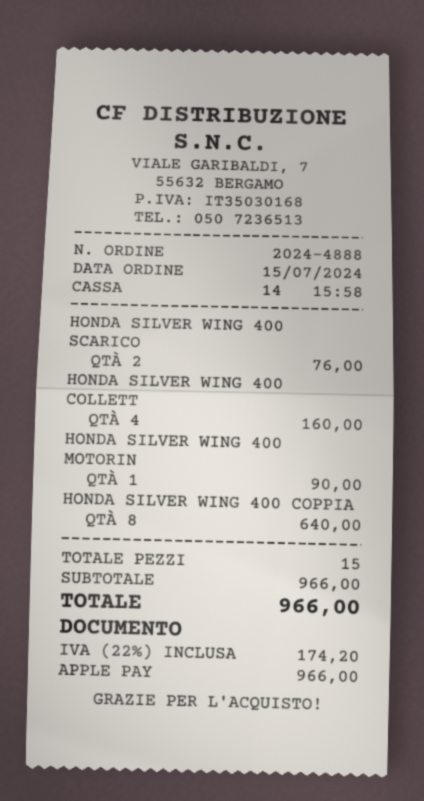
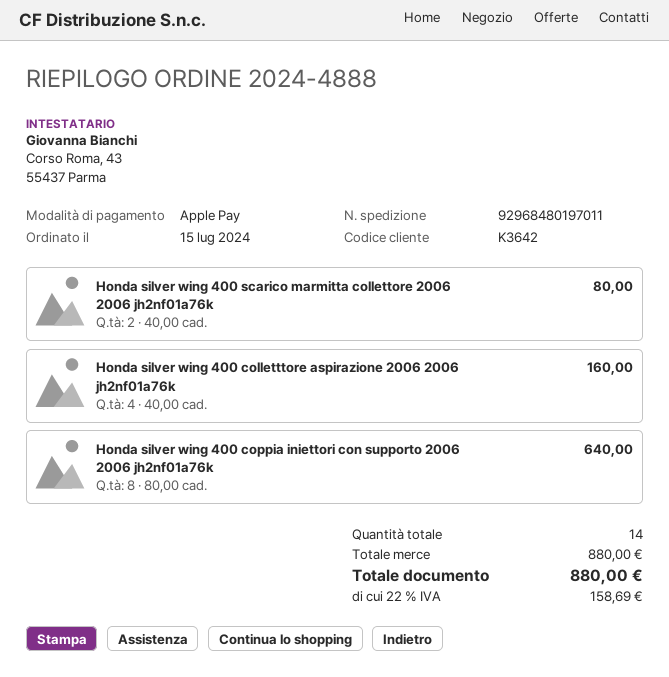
HONDA SILVER WING 400 SCARICO: 2 for 76.00 -> 2 for 80.00
HONDA SILVER WING 400 MOTORIN: 1 for 90.00 -> none
total quantity: 15 -> 14
subtotal: 966.00 -> 880.00
tax: 22% = 174.20 -> 22% = 158.69
total: 966.00 -> 880.00

